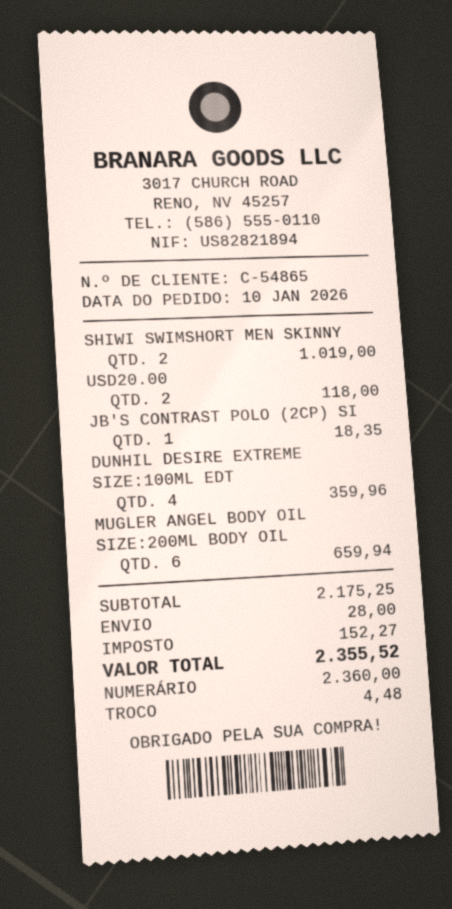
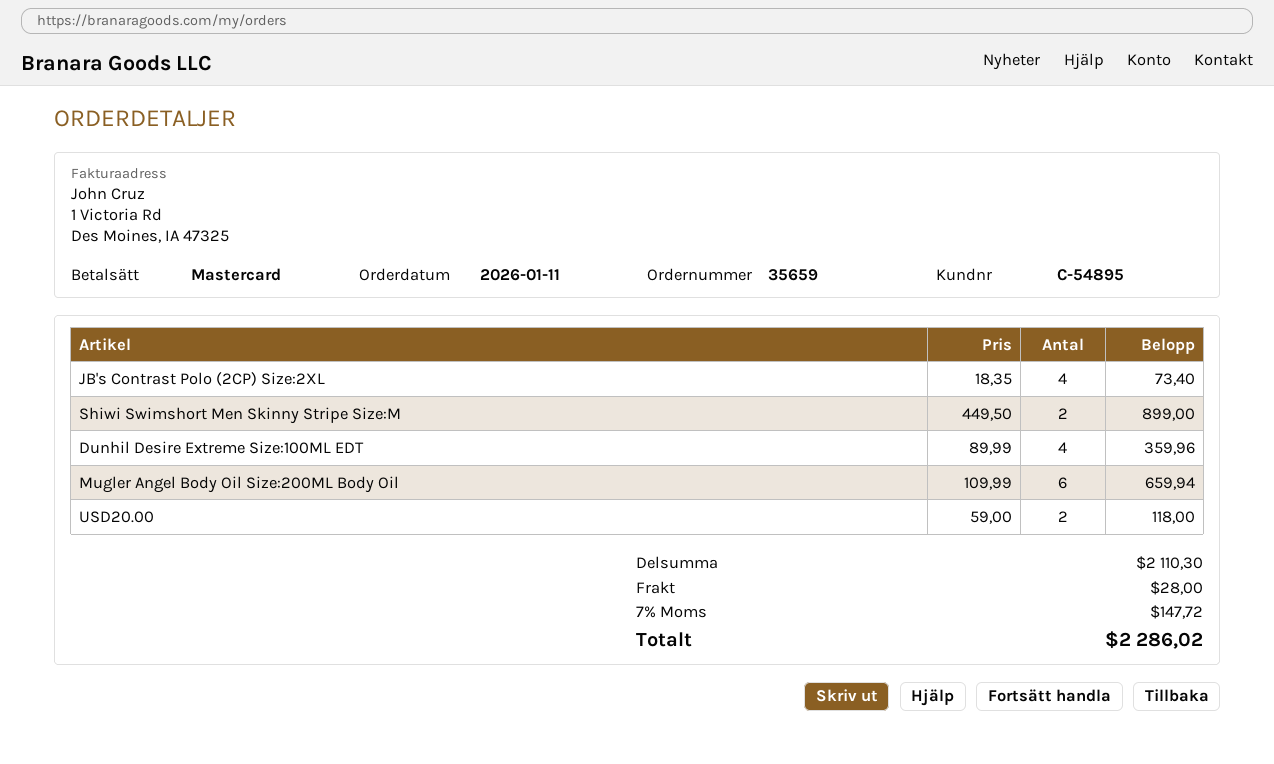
order date: 2026-01-10 -> 2026-01-11
customer number: C-54865 -> C-54895
payment method: cash -> Mastercard
SHIWI SWIMSHORT MEN SKINNY: 2 for 1019.00 -> 2 for 899.00
JB'S CONTRAST POLO (2CP) SI: 1 for 18.35 -> 4 for 73.40
subtotal: 2175.25 -> 2110.30
tax: 152.27 -> 147.72
total: 2355.52 -> 2286.02

